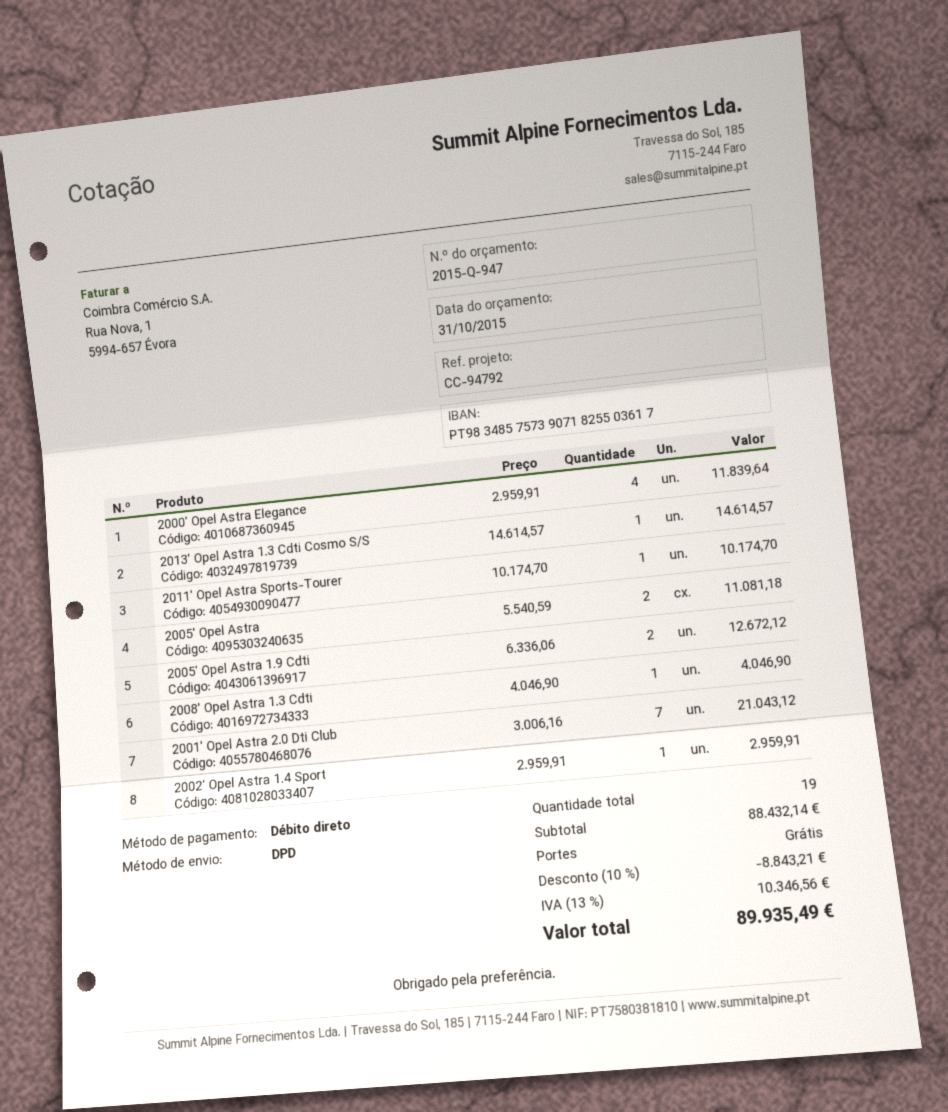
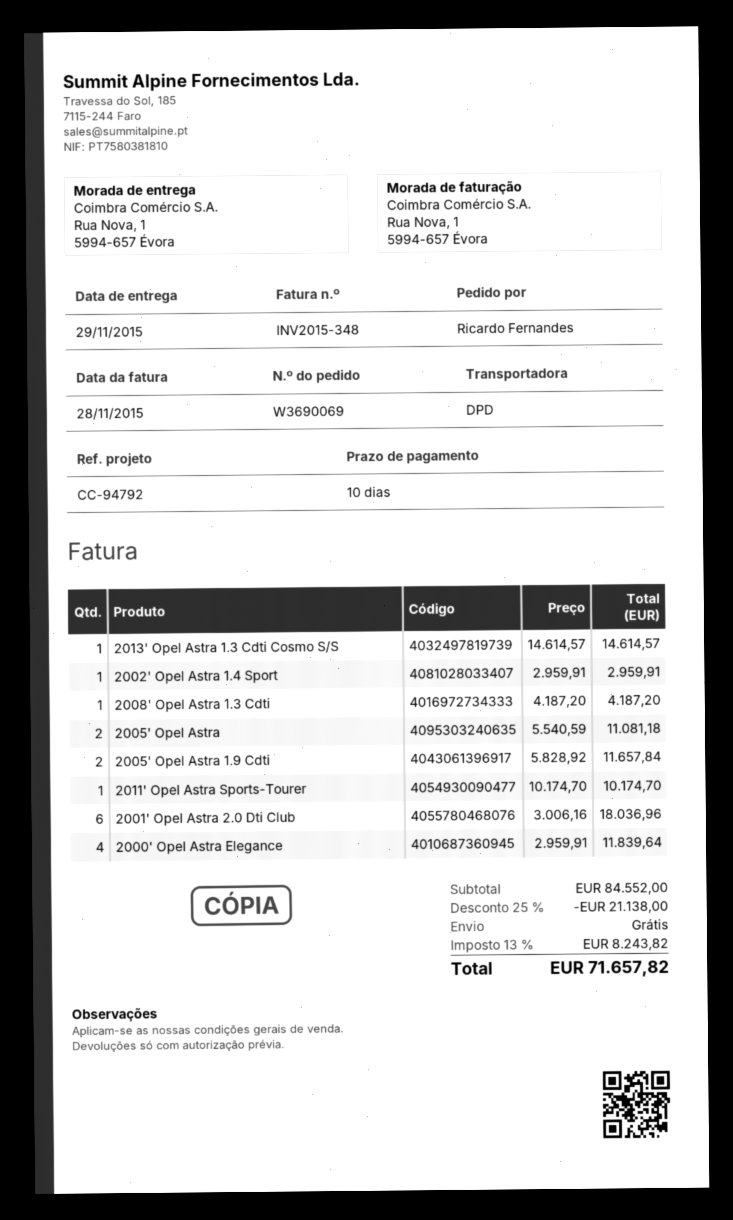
2005' Opel Astra 1.9 Cdti: 2 x 6336.06 = 12672.12 -> 2 x 5828.92 = 11657.84
2008' Opel Astra 1.3 Cdti: 1 x 4046.90 = 4046.90 -> 1 x 4187.20 = 4187.20
2001' Opel Astra 2.0 Dti Club: 7 x 3006.16 = 21043.12 -> 6 x 3006.16 = 18036.96
subtotal: 88432.14 -> 84552.00
discount: 10% = 8843.21 -> 25% = 21138.00
tax: 13% = 10346.56 -> 13% = 8243.82
total: 89935.49 -> 71657.82

